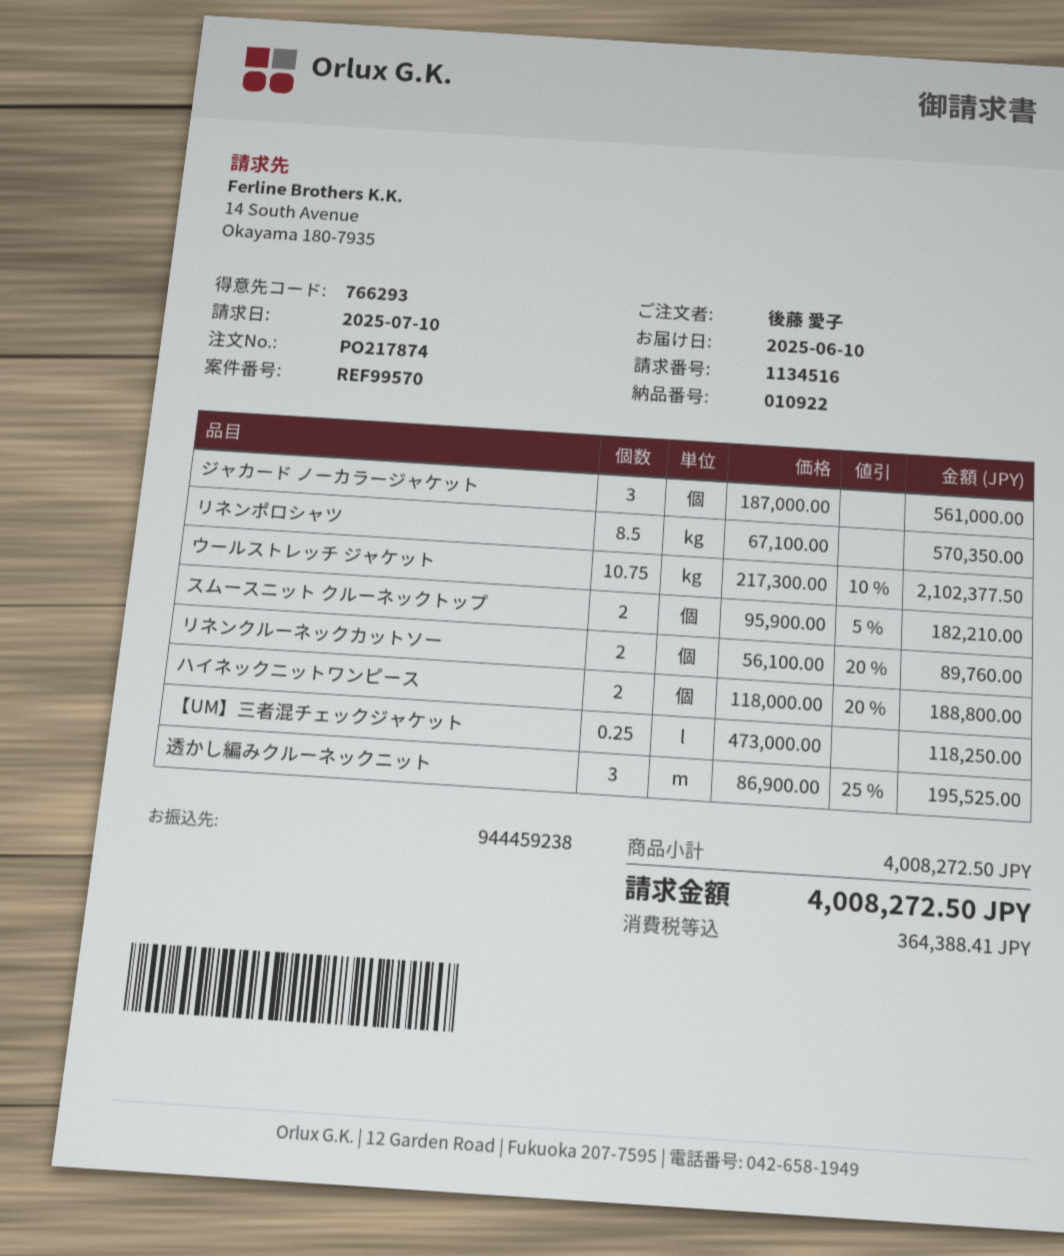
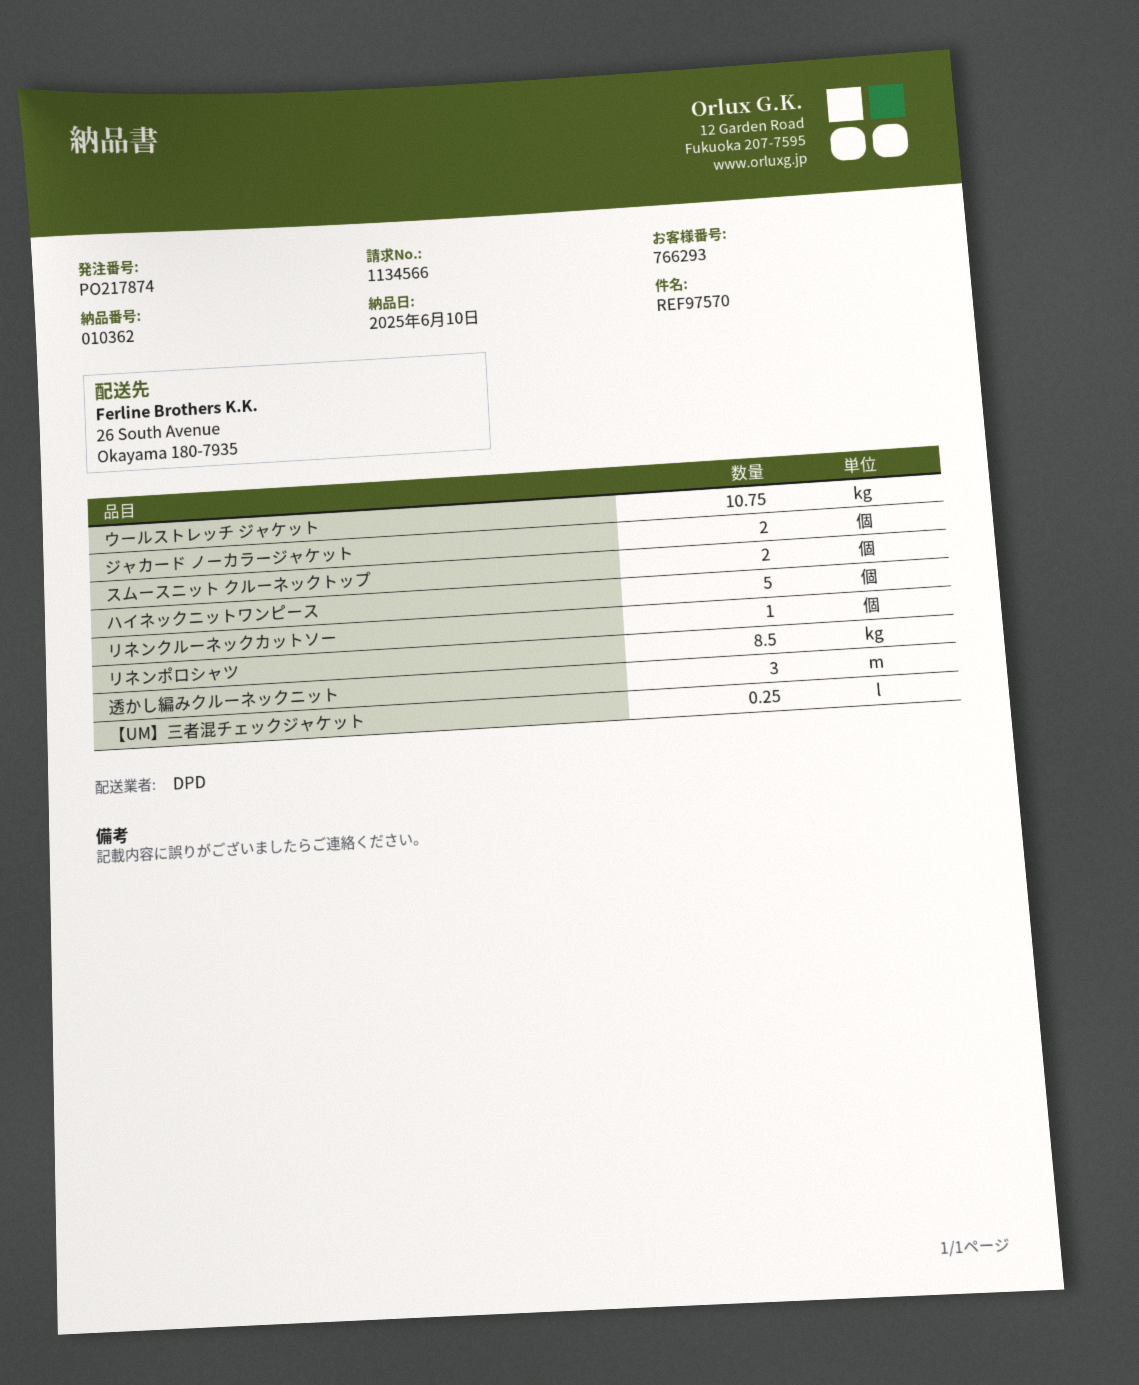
delivery note number: 010922 -> 010362
invoice number: 1134516 -> 1134566
reference: REF99570 -> REF97570
ジャカード ノーカラージャケット: 3 -> 2
リネンクルーネックカットソー: 2 -> 1
ハイネックニットワンピース: 2 -> 5

